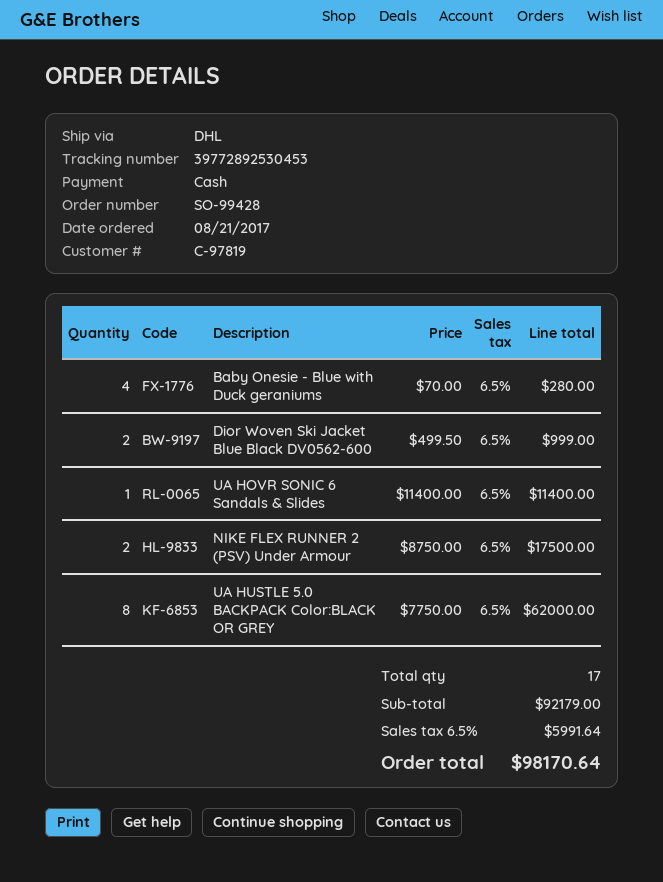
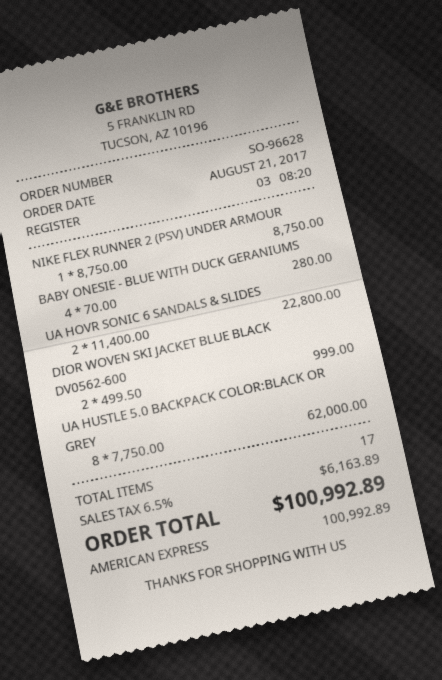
order number: SO-99428 -> SO-96628
payment method: cash -> American Express
UA HOVR SONIC 6 Sandals & Slides: 1 x 11400.00 = 11400.00 -> 2 x 11400.00 = 22800.00
NIKE FLEX RUNNER 2 (PSV) Under Armour: 2 x 8750.00 = 17500.00 -> 1 x 8750.00 = 8750.00
tax: 6.5% = 5991.64 -> 6.5% = 6163.89
total: 98170.64 -> 100992.89

